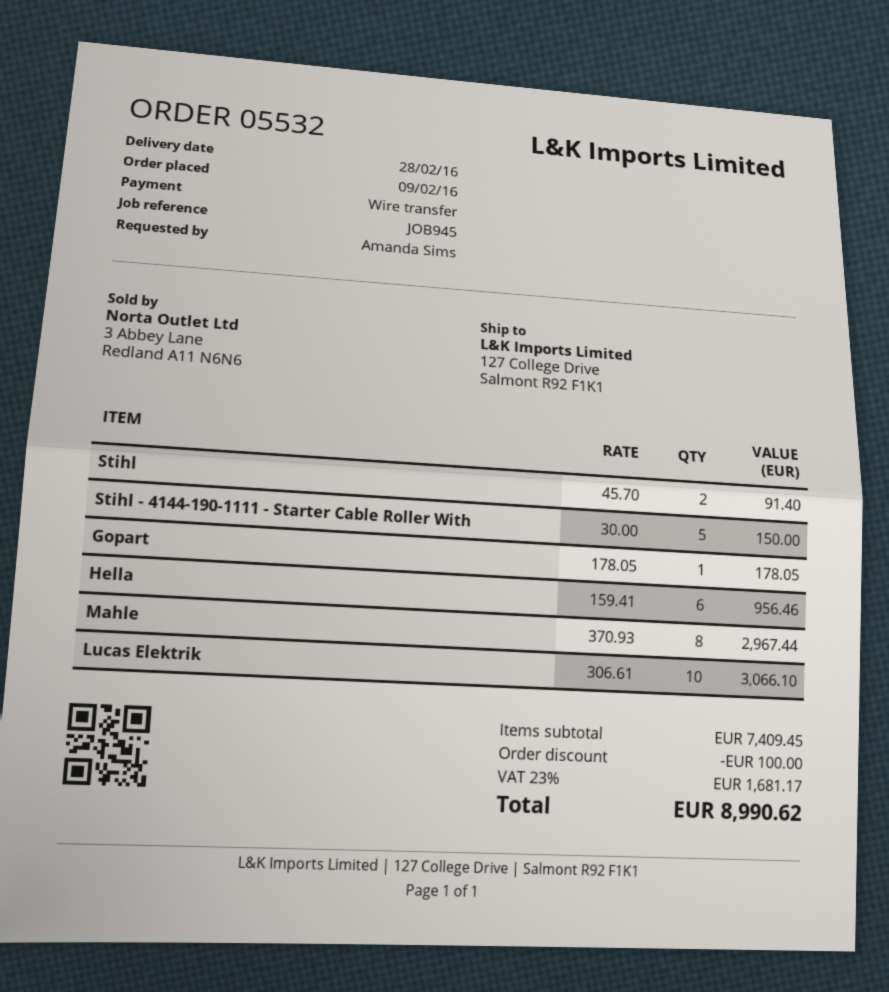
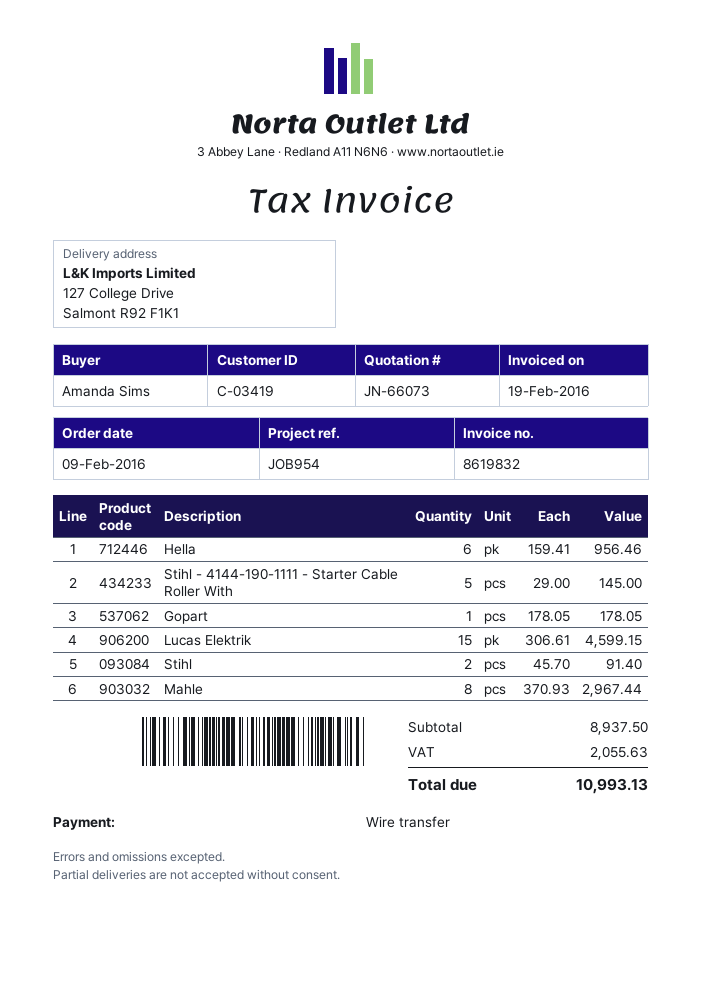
reference: JOB945 -> JOB954
Stihl - 4144-190-1111 - Starter Cable Roller With: 5 x 30.00 = 150.00 -> 5 x 29.00 = 145.00
Lucas Elektrik: 10 x 306.61 = 3066.10 -> 15 x 306.61 = 4599.15
subtotal: 7409.45 -> 8937.50
discount: 100.00 -> none
tax: 1681.17 -> 2055.63
total: 8990.62 -> 10993.13

